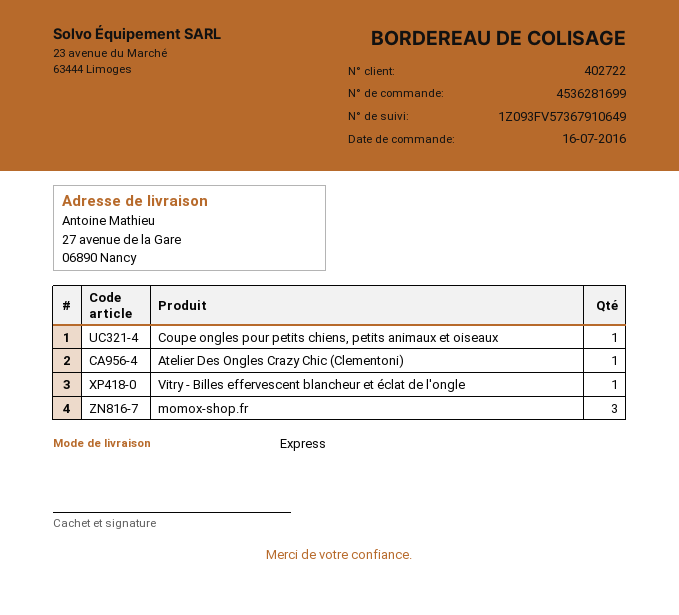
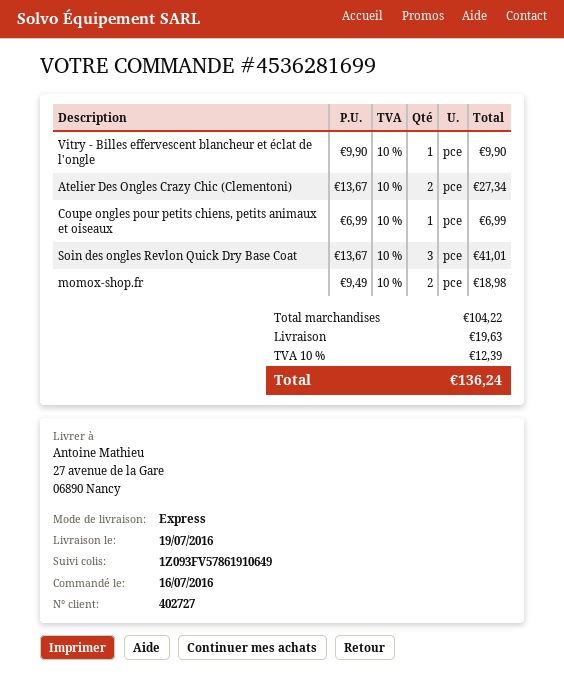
customer number: 402722 -> 402727
tracking number: 1Z093FV57367910649 -> 1Z093FV57861910649
Atelier Des Ongles Crazy Chic (Clementoni): 1 -> 2
momox-shop.fr: 3 -> 2
Soin des ongles Revlon Quick Dry Base Coat: none -> 3

